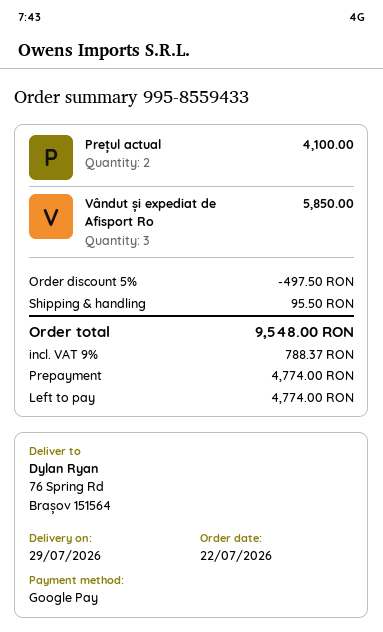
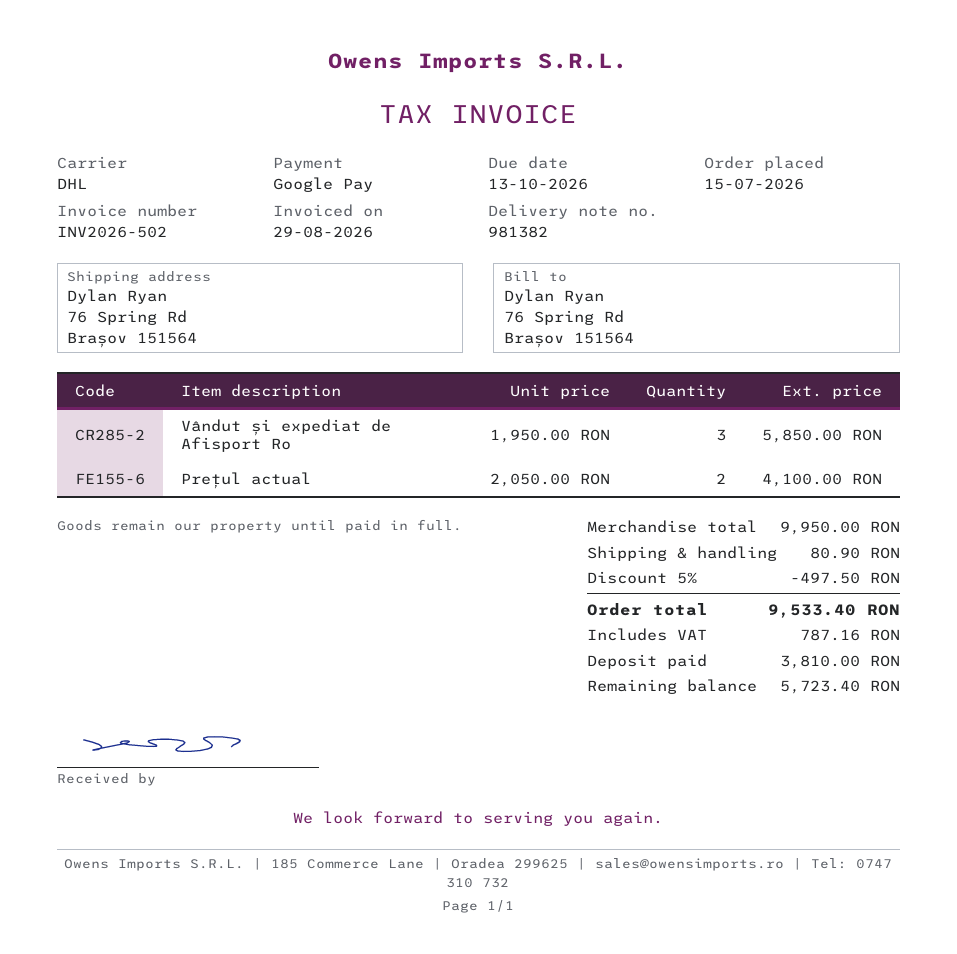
order date: 2026-07-22 -> 2026-07-15
shipping: 95.50 -> 80.90
tax: 788.37 -> 787.16
total: 9548.00 -> 9533.40
deposit: 4774.00 -> 3810.00
balance: 4774.00 -> 5723.40

